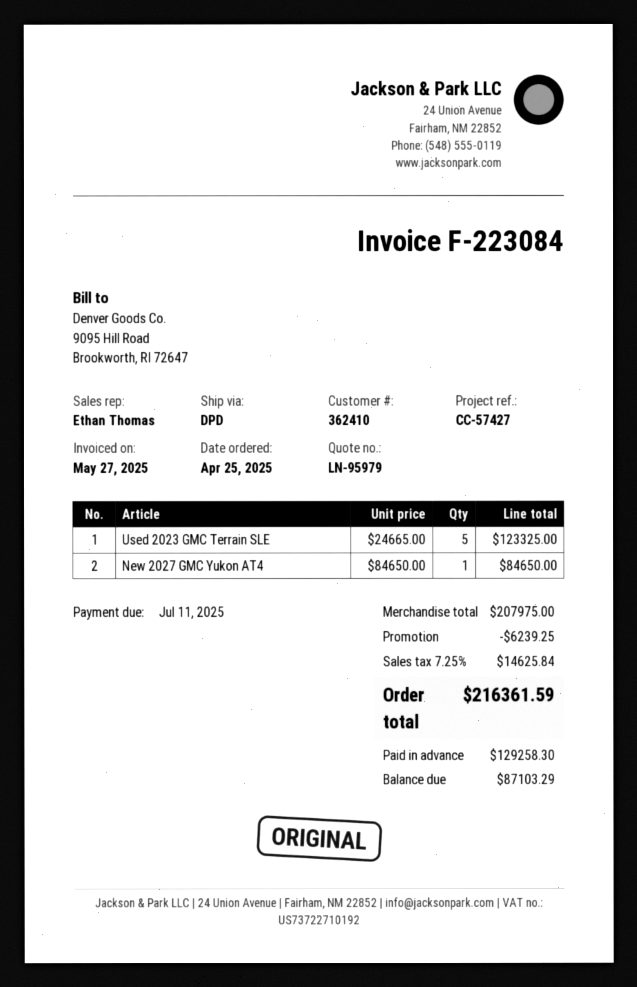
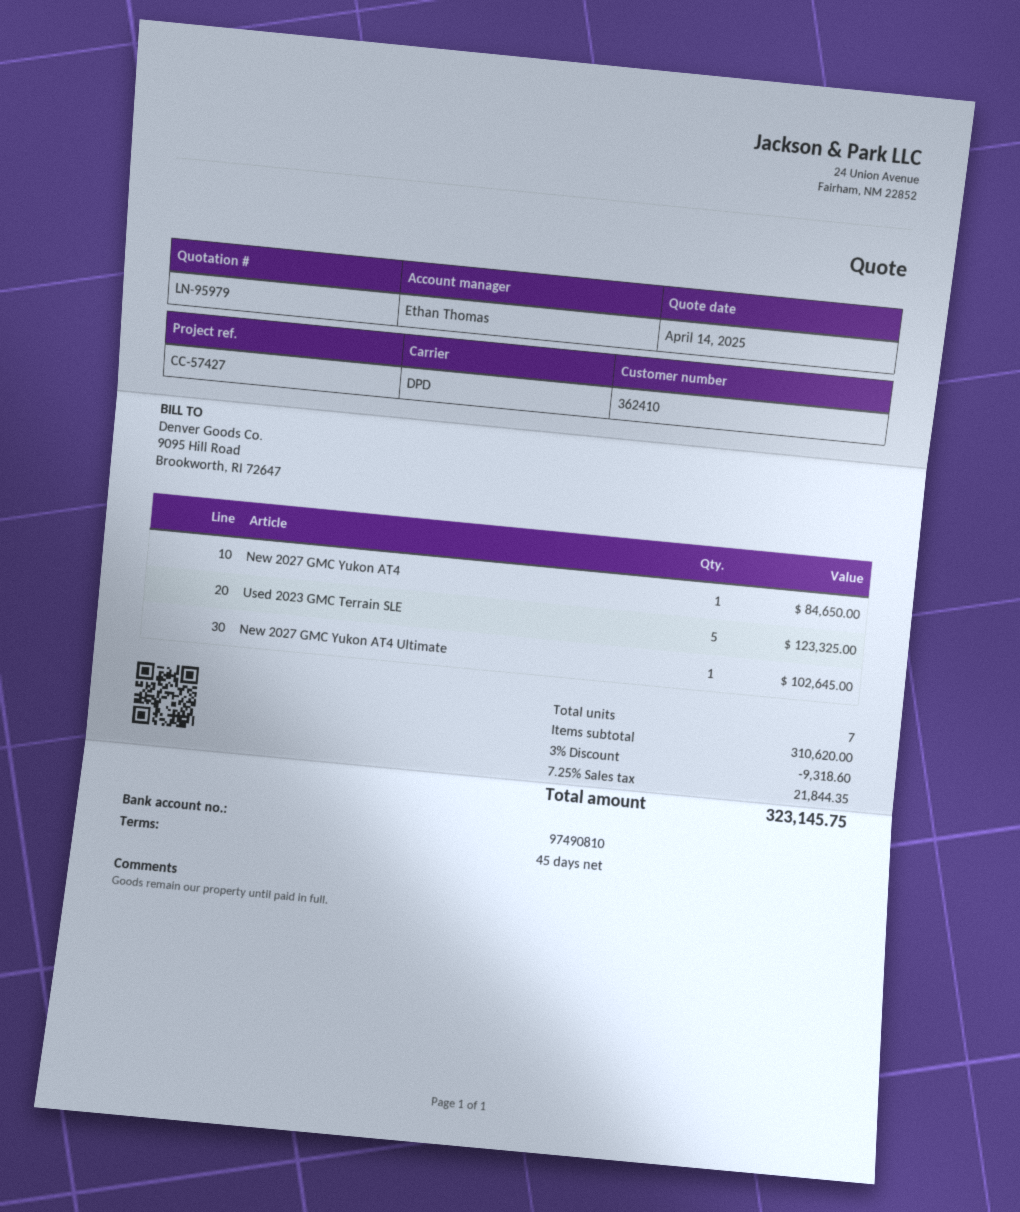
New 2027 GMC Yukon AT4 Ultimate: none -> 1 for 102645.00
subtotal: 207975.00 -> 310620.00
discount: 6239.25 -> 9318.60
tax: 7.25% = 14625.84 -> 7.25% = 21844.35
total: 216361.59 -> 323145.75

